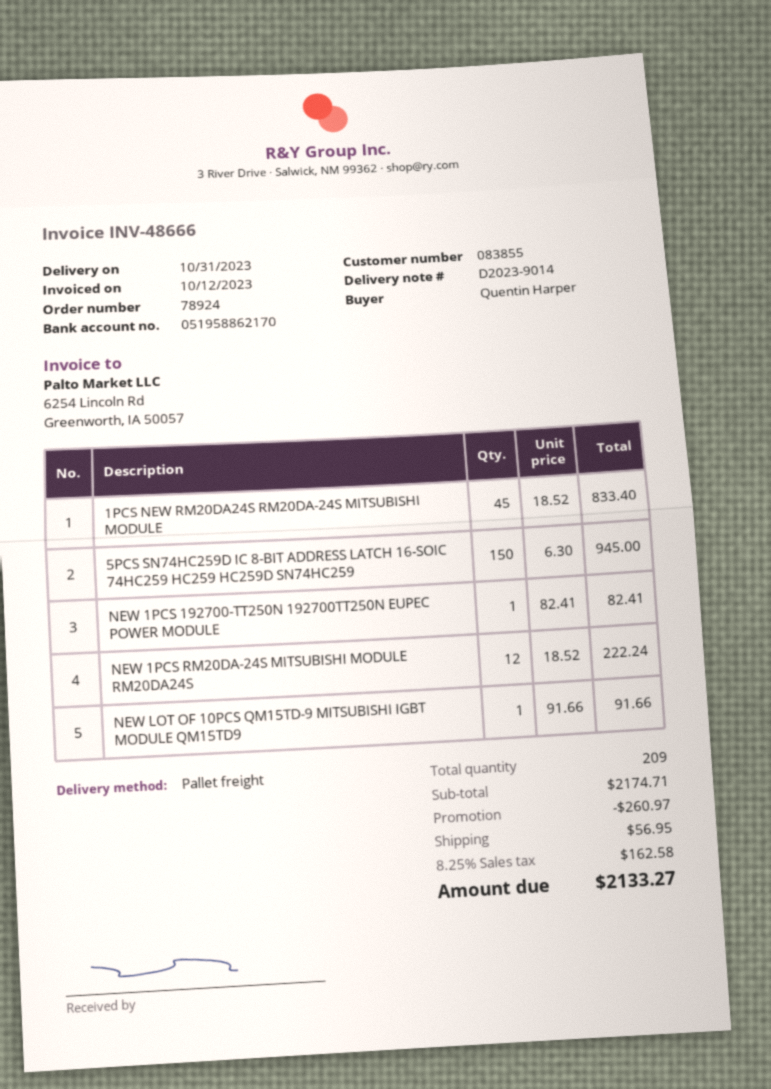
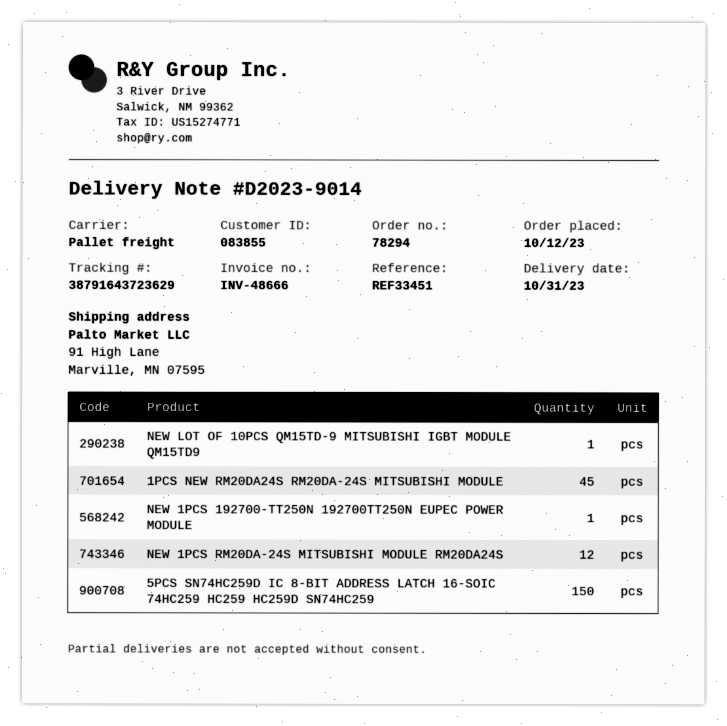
order number: 78924 -> 78294

